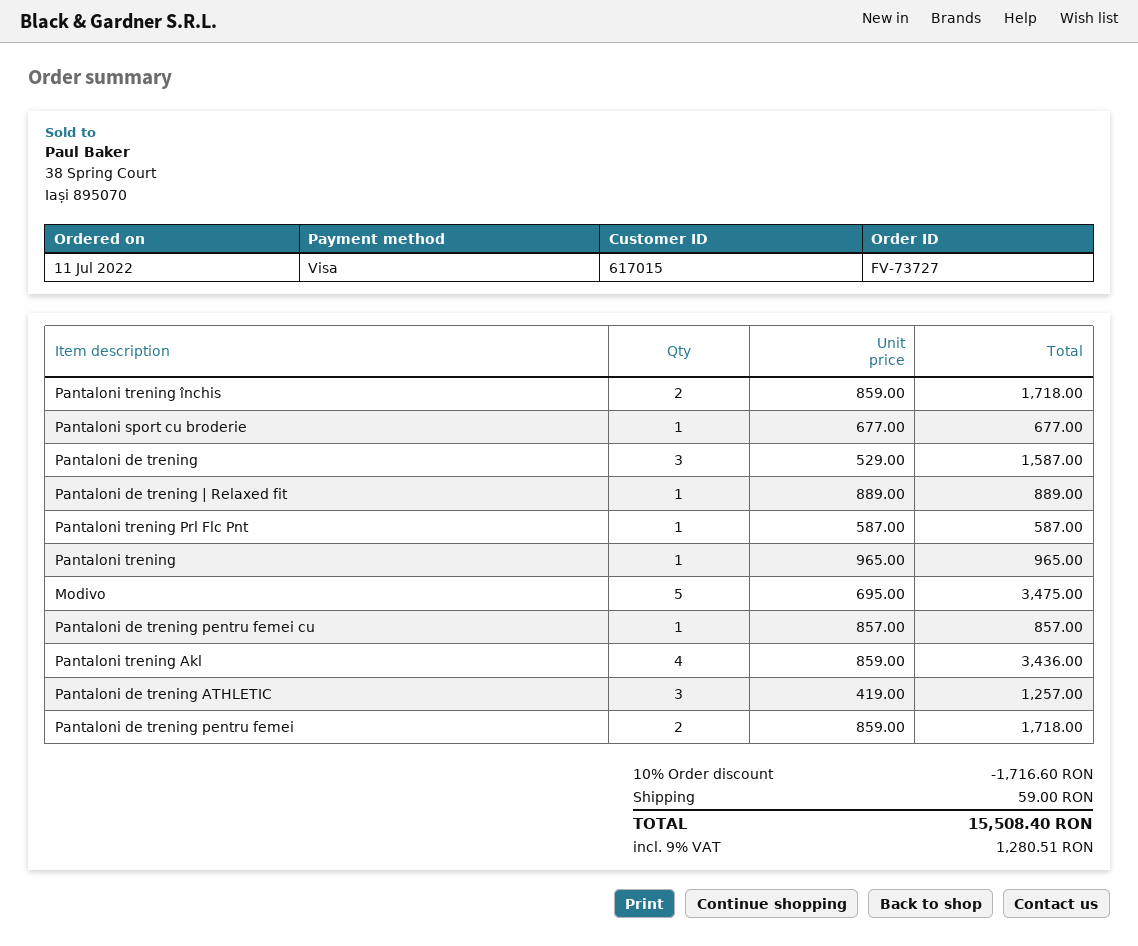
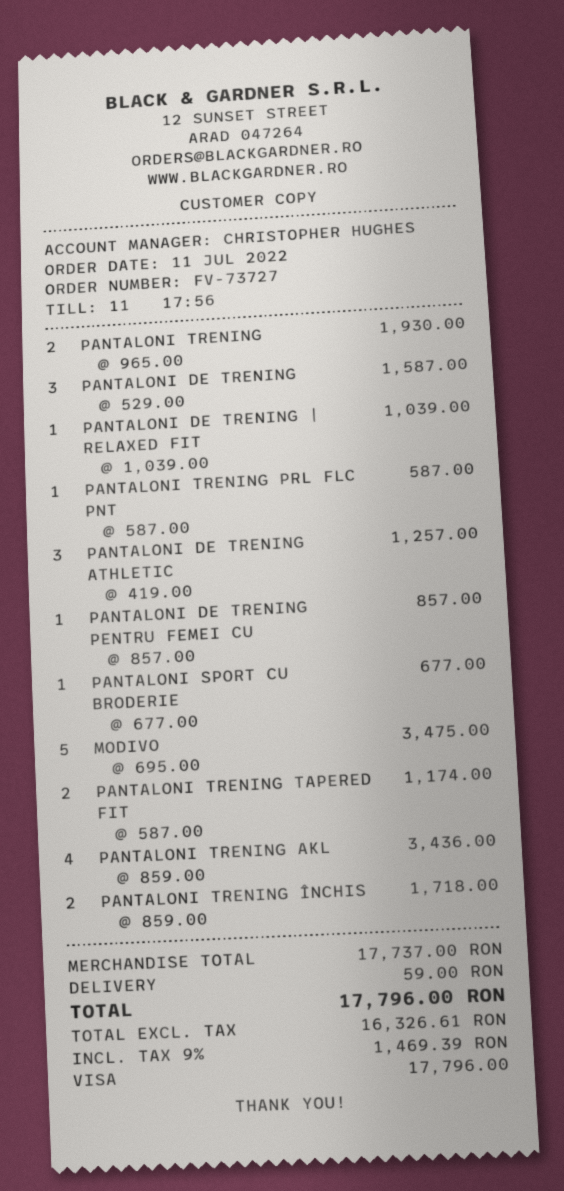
Pantaloni de trening | Relaxed fit: 1 x 889.00 = 889.00 -> 1 x 1039.00 = 1039.00
Pantaloni trening: 1 x 965.00 = 965.00 -> 2 x 965.00 = 1930.00
Pantaloni de trening pentru femei: 2 x 859.00 = 1718.00 -> none
PANTALONI TRENING TAPERED FIT: none -> 2 x 587.00 = 1174.00
discount: 10% = 1716.60 -> none
tax: 9% = 1280.51 -> 9% = 1469.39
total: 15508.40 -> 17796.00

